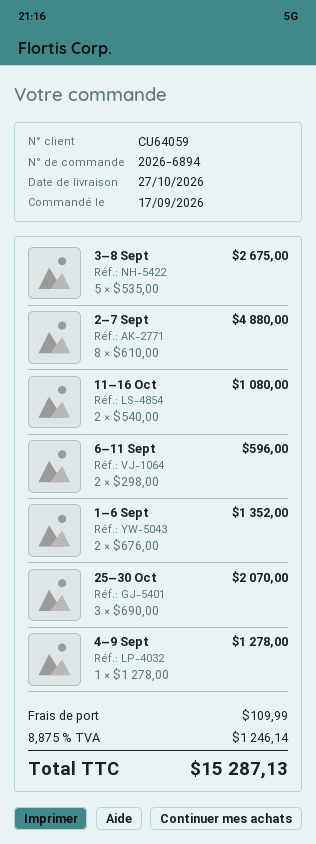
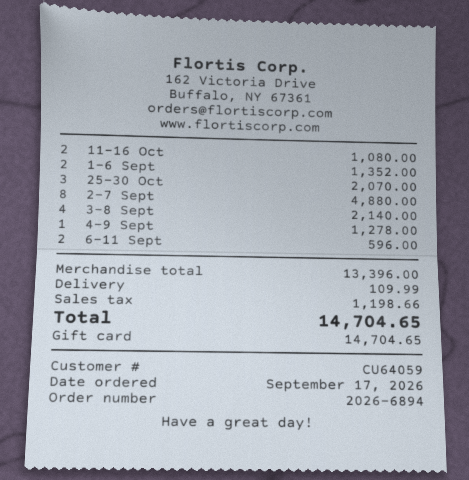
3–8 Sept: 5 for 2675.00 -> 4 for 2140.00
tax: 1246.14 -> 1198.66
total: 15287.13 -> 14704.65

